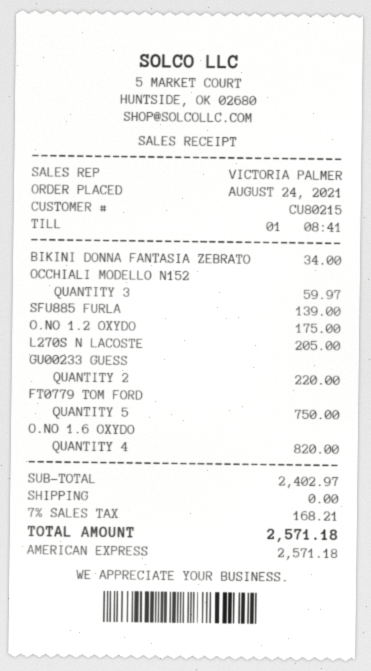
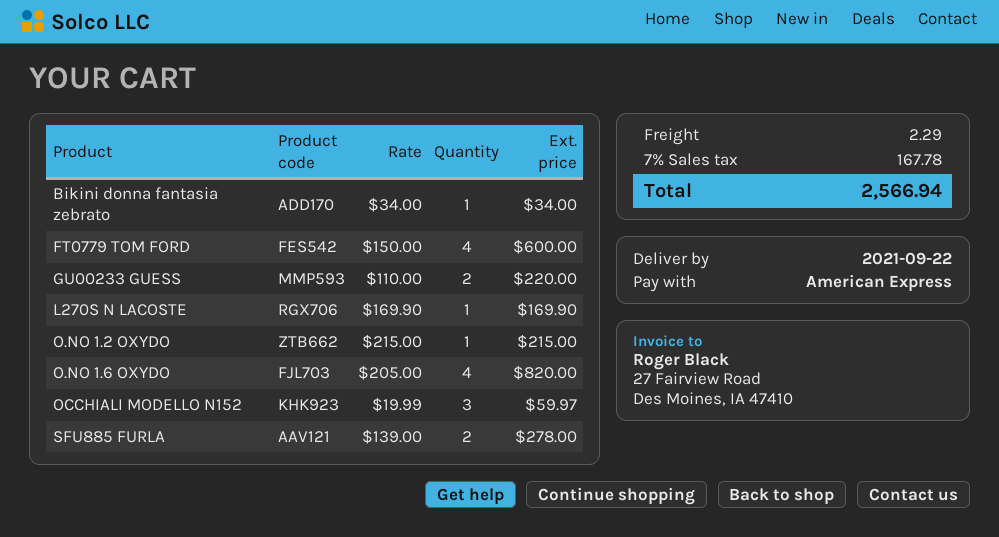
SFU885 FURLA: 1 for 139.00 -> 2 for 278.00
O.NO 1.2 OXYDO: 1 for 175.00 -> 1 for 215.00
L270S N LACOSTE: 1 for 205.00 -> 1 for 169.90
FT0779 TOM FORD: 5 for 750.00 -> 4 for 600.00
shipping: 0.00 -> 2.29
tax: 7% = 168.21 -> 7% = 167.78
total: 2571.18 -> 2566.94

